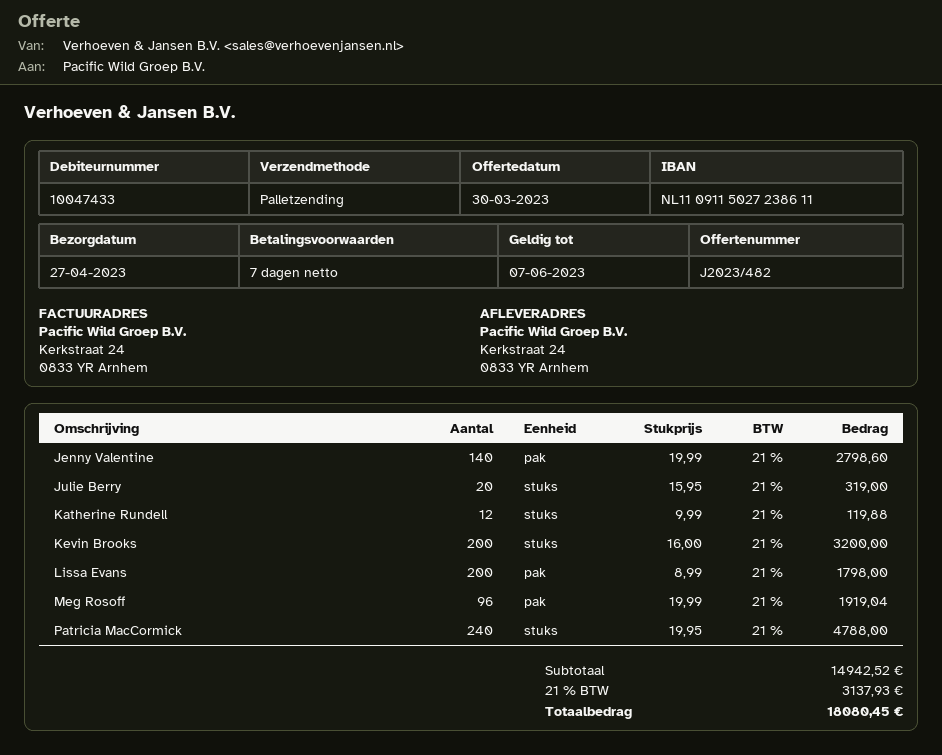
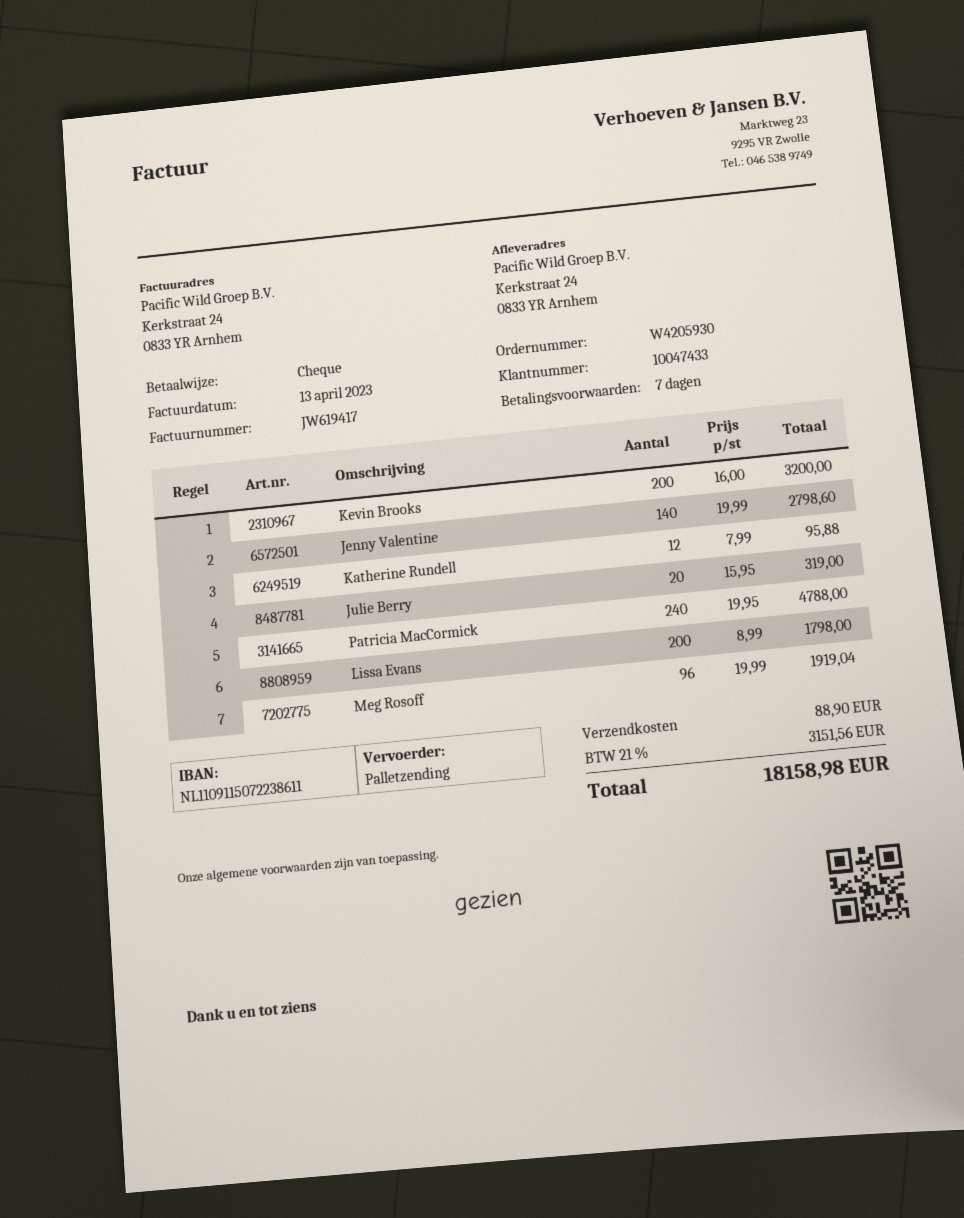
bank account: NL1109115027238611 -> NL1109115072238611
Katherine Rundell: 12 x 9.99 = 119.88 -> 12 x 7.99 = 95.88
shipping: none -> 88.90
tax: 21% = 3137.93 -> 21% = 3151.56
total: 18080.45 -> 18158.98

